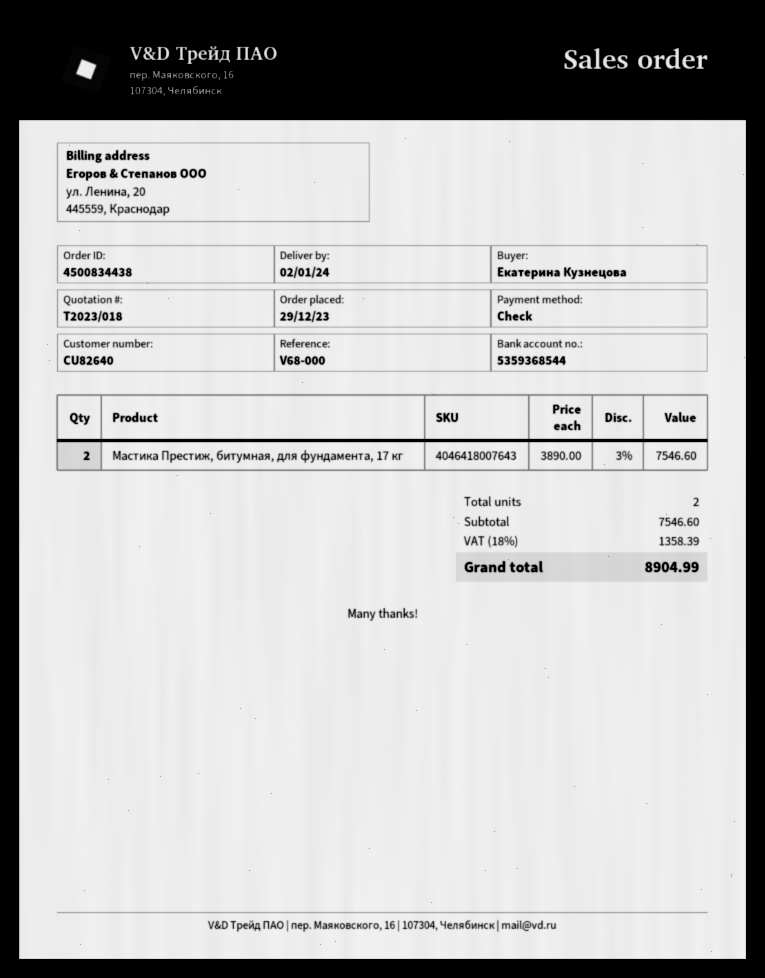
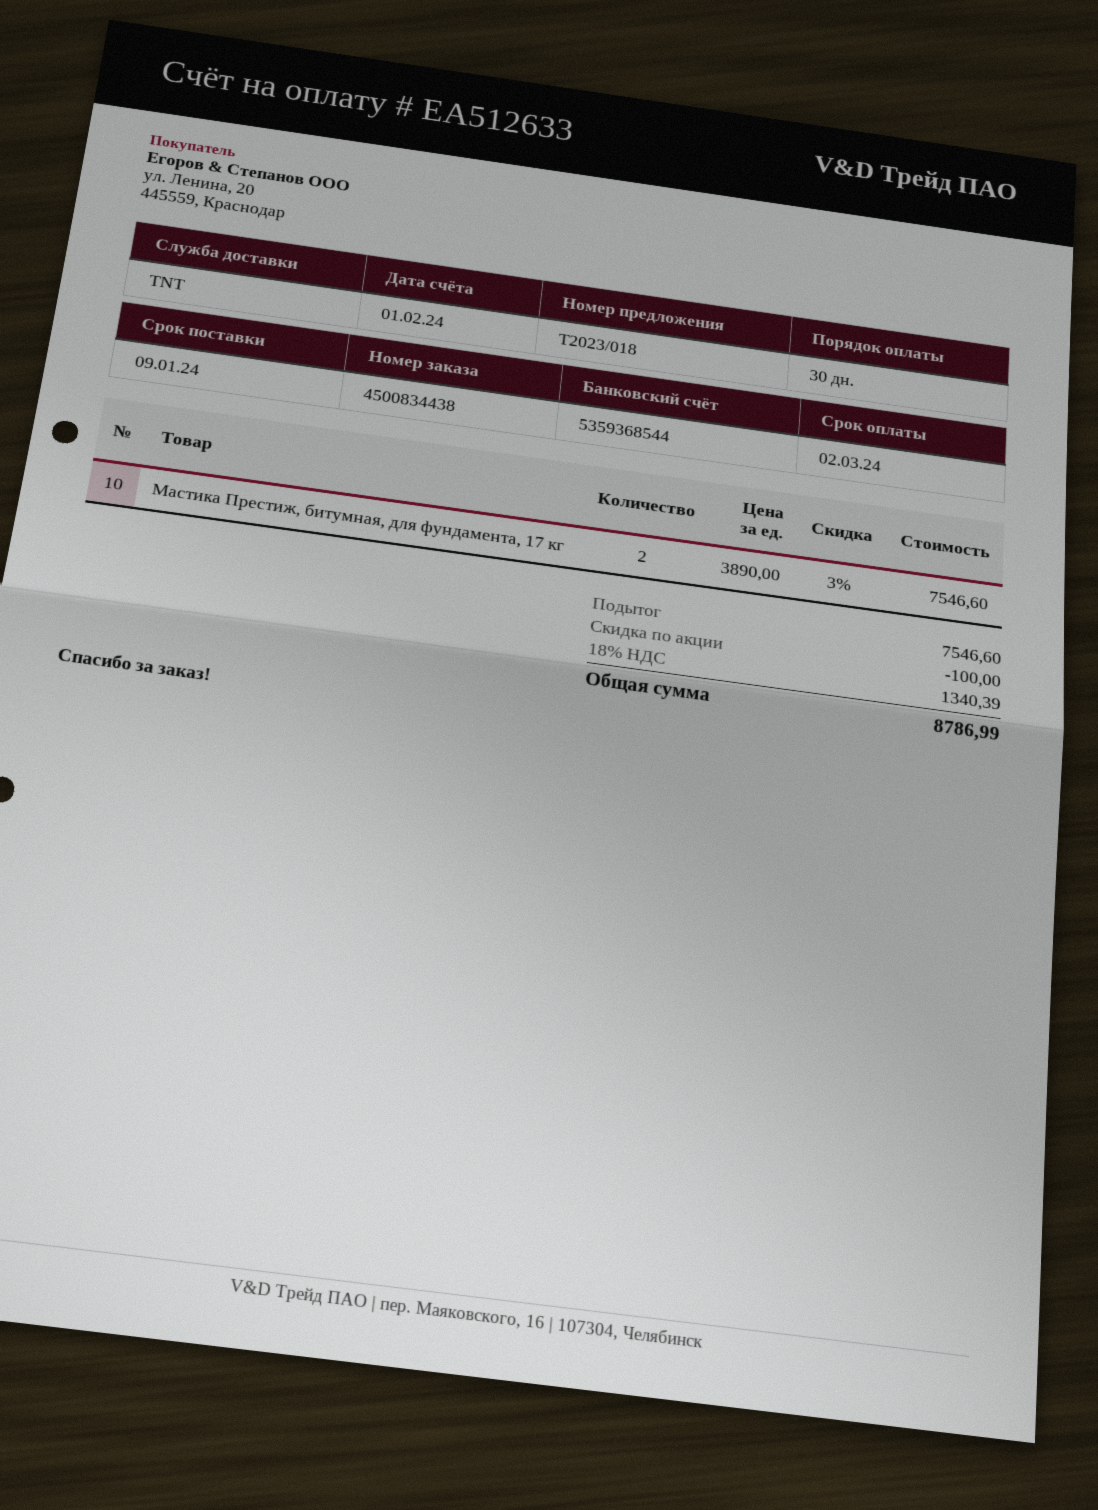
delivery date: 2024-01-02 -> 2024-01-09
discount: none -> 100.00
tax: 18% = 1358.39 -> 18% = 1340.39
total: 8904.99 -> 8786.99

